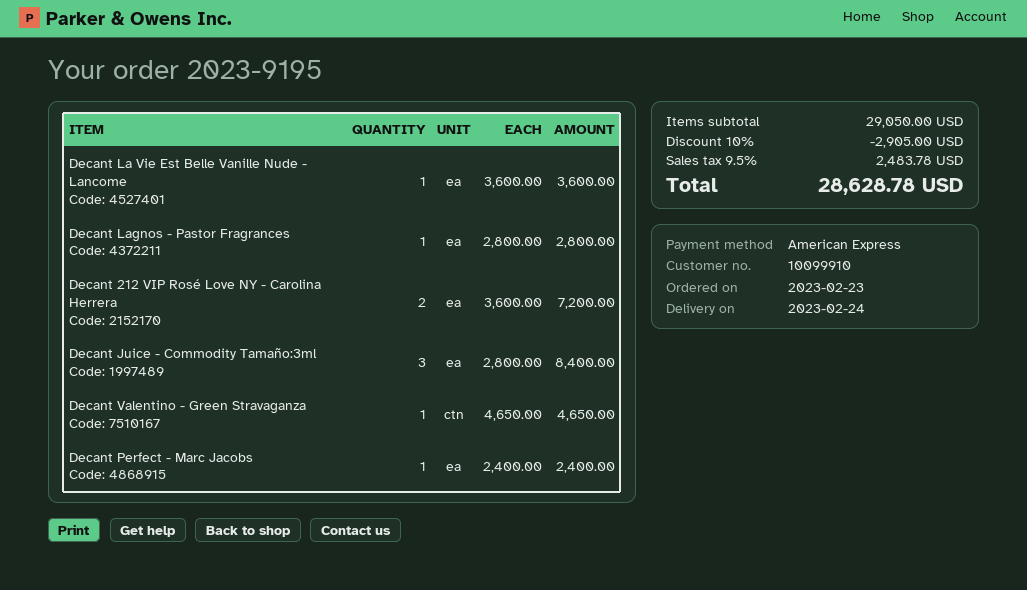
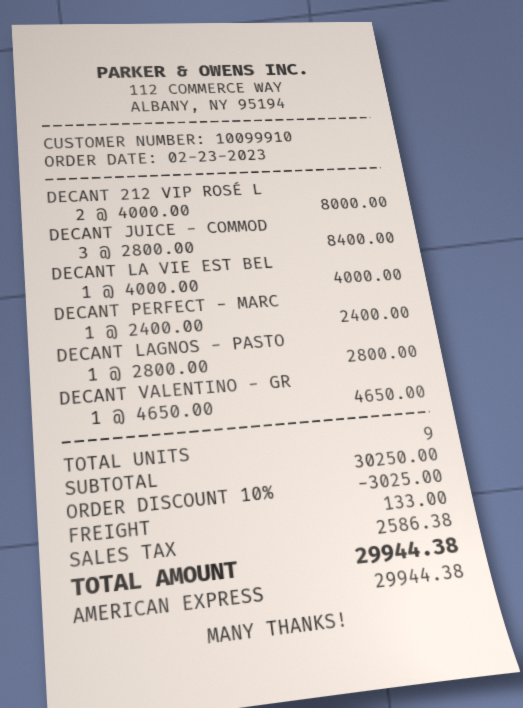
Decant La Vie Est Belle Vanille Nude - Lancome: 1 x 3600.00 = 3600.00 -> 1 x 4000.00 = 4000.00
Decant 212 VIP Rosé Love NY - Carolina Herrera: 2 x 3600.00 = 7200.00 -> 2 x 4000.00 = 8000.00
subtotal: 29050.00 -> 30250.00
discount: 10% = 2905.00 -> 10% = 3025.00
shipping: none -> 133.00
tax: 2483.78 -> 2586.38
total: 28628.78 -> 29944.38

